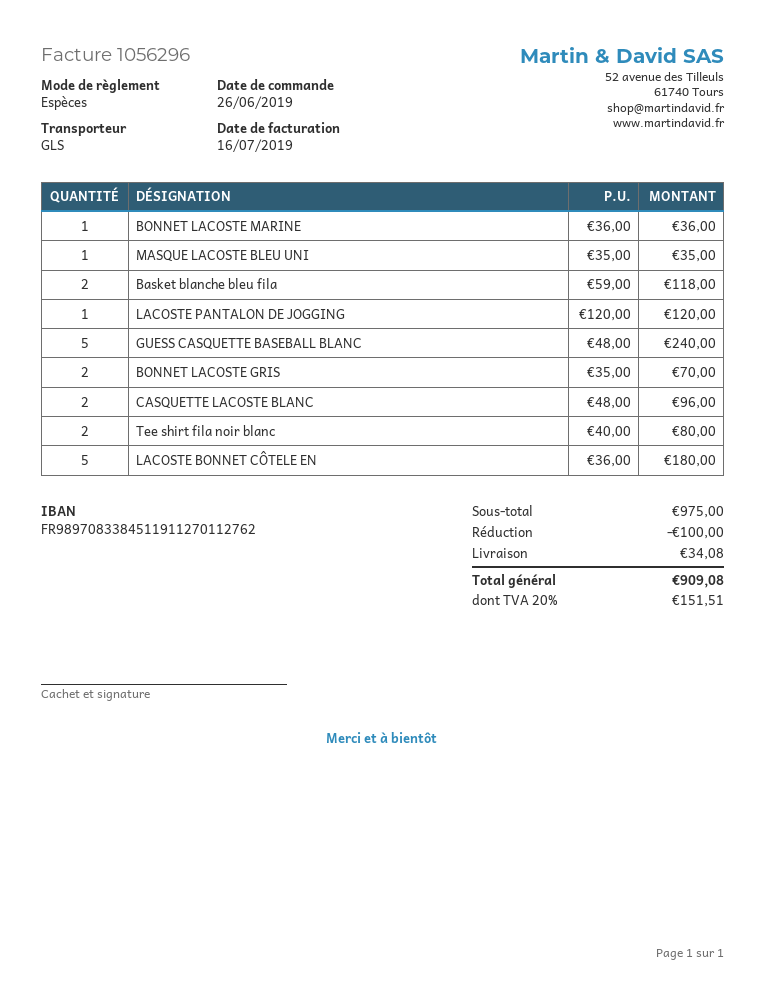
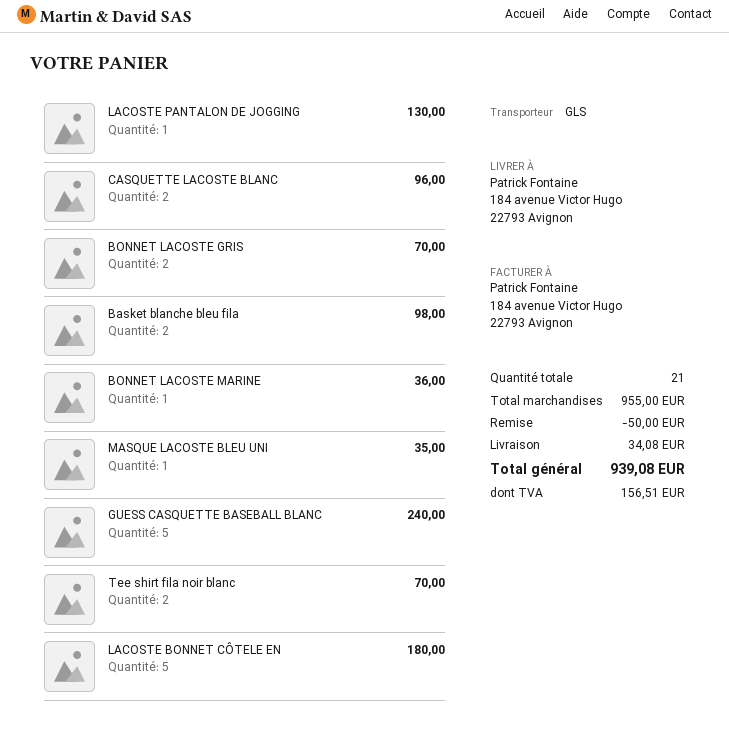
Basket blanche bleu fila: 2 for 118.00 -> 2 for 98.00
LACOSTE PANTALON DE JOGGING: 1 for 120.00 -> 1 for 130.00
Tee shirt fila noir blanc: 2 for 80.00 -> 2 for 70.00
subtotal: 975.00 -> 955.00
discount: 100.00 -> 50.00
tax: 151.51 -> 156.51
total: 909.08 -> 939.08

